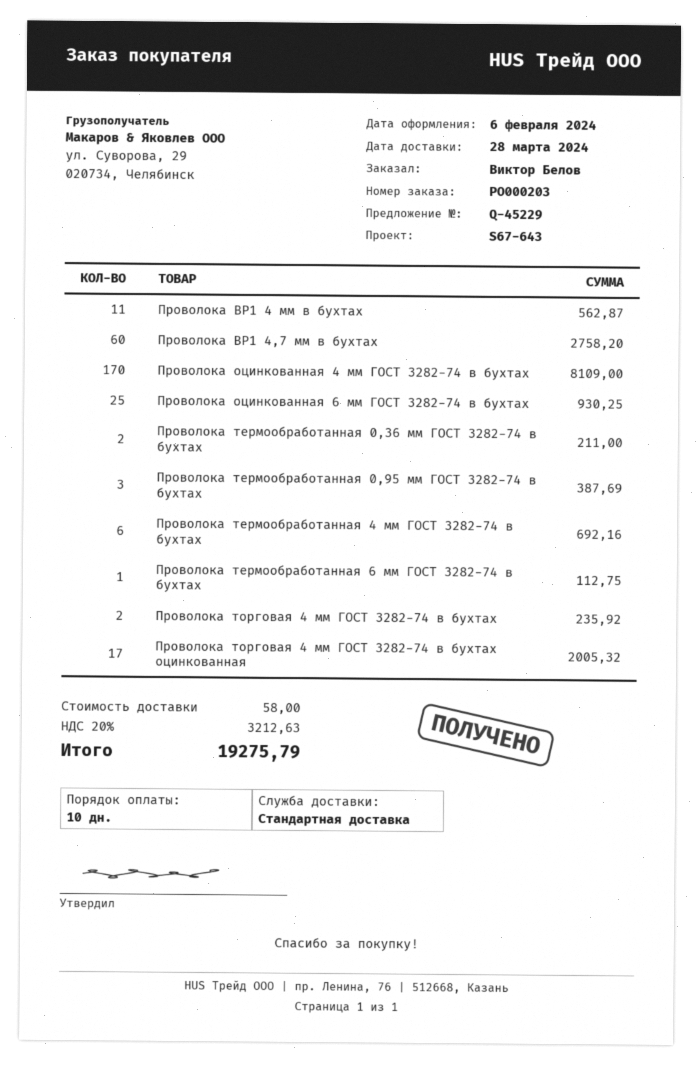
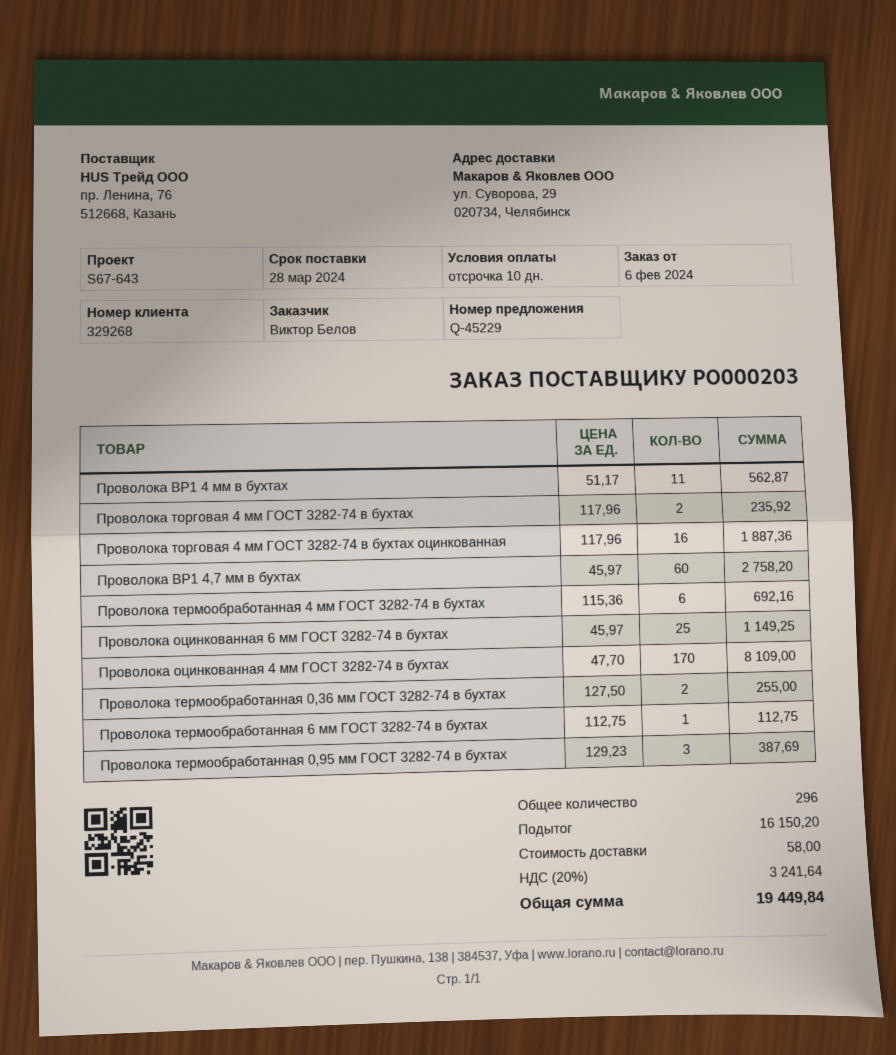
Проволока оцинкованная 6 мм ГОСТ 3282-74 в бухтах: 25 for 930.25 -> 25 for 1149.25
Проволока термообработанная 0,36 мм ГОСТ 3282-74 в бухтах: 2 for 211.00 -> 2 for 255.00
Проволока торговая 4 мм ГОСТ 3282-74 в бухтах оцинкованная: 17 for 2005.32 -> 16 for 1887.36
tax: 20% = 3212.63 -> 20% = 3241.64
total: 19275.79 -> 19449.84

